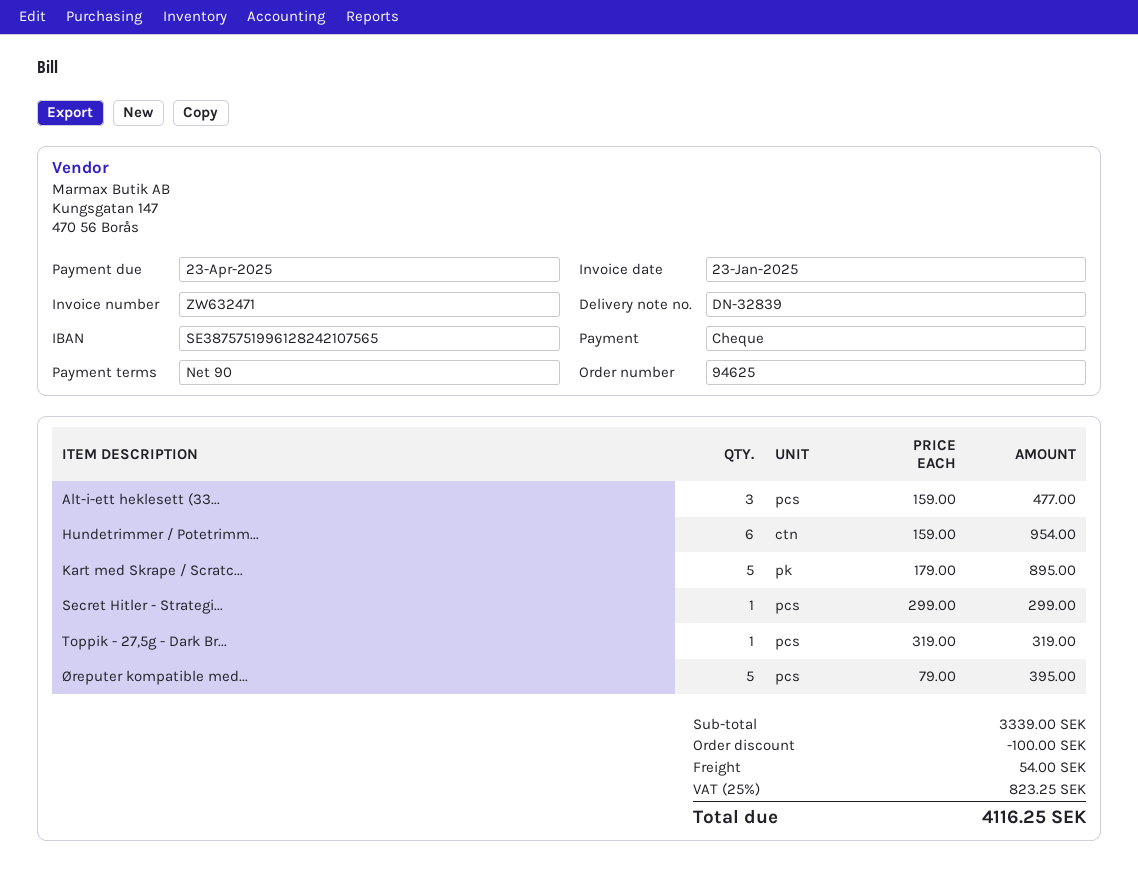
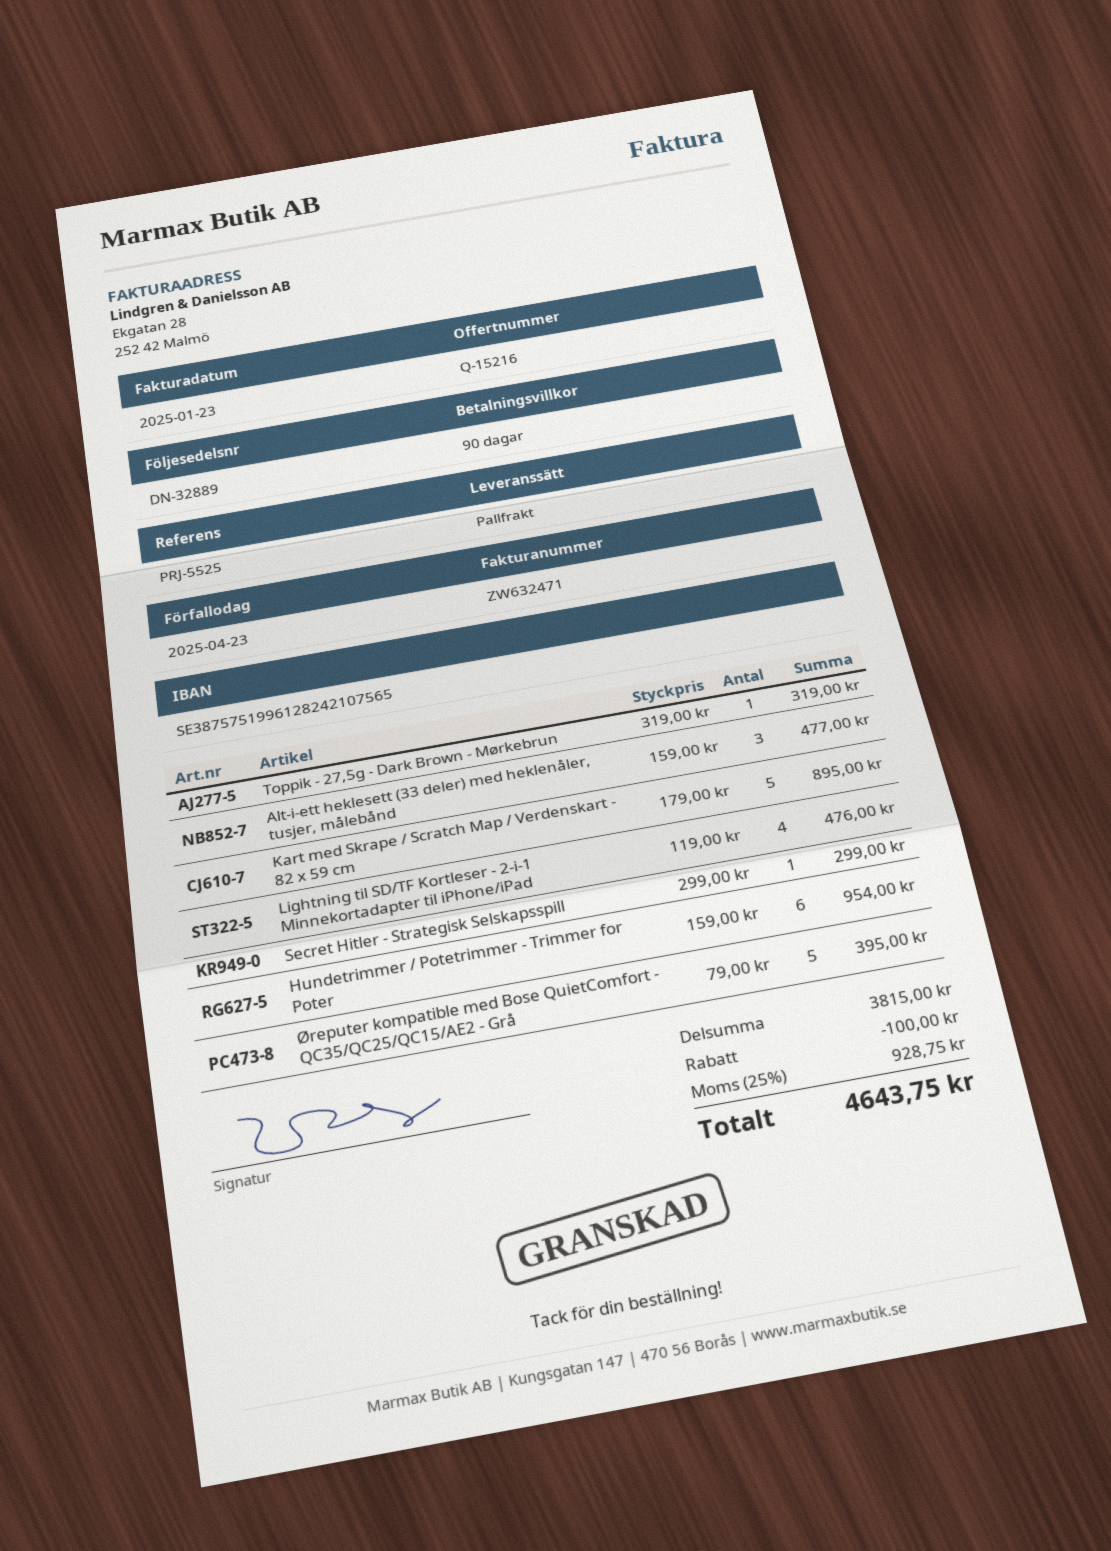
delivery note number: DN-32839 -> DN-32889
Lightning til SD/TF Kortleser - 2-i-1 Minnekortadapter til iPhone/iPad: none -> 4 x 119.00 = 476.00
subtotal: 3339.00 -> 3815.00
shipping: 54.00 -> none
tax: 25% = 823.25 -> 25% = 928.75
total: 4116.25 -> 4643.75

